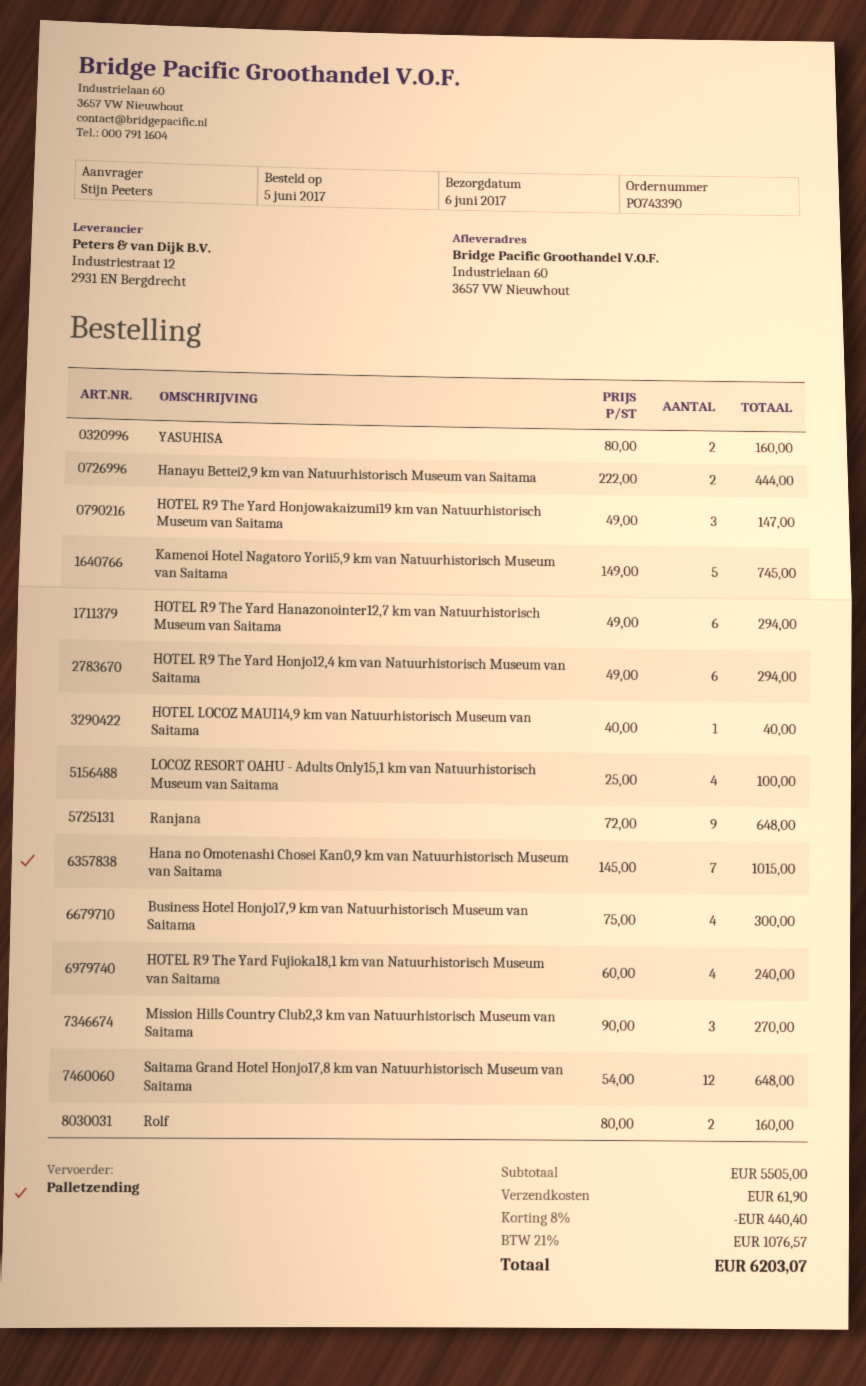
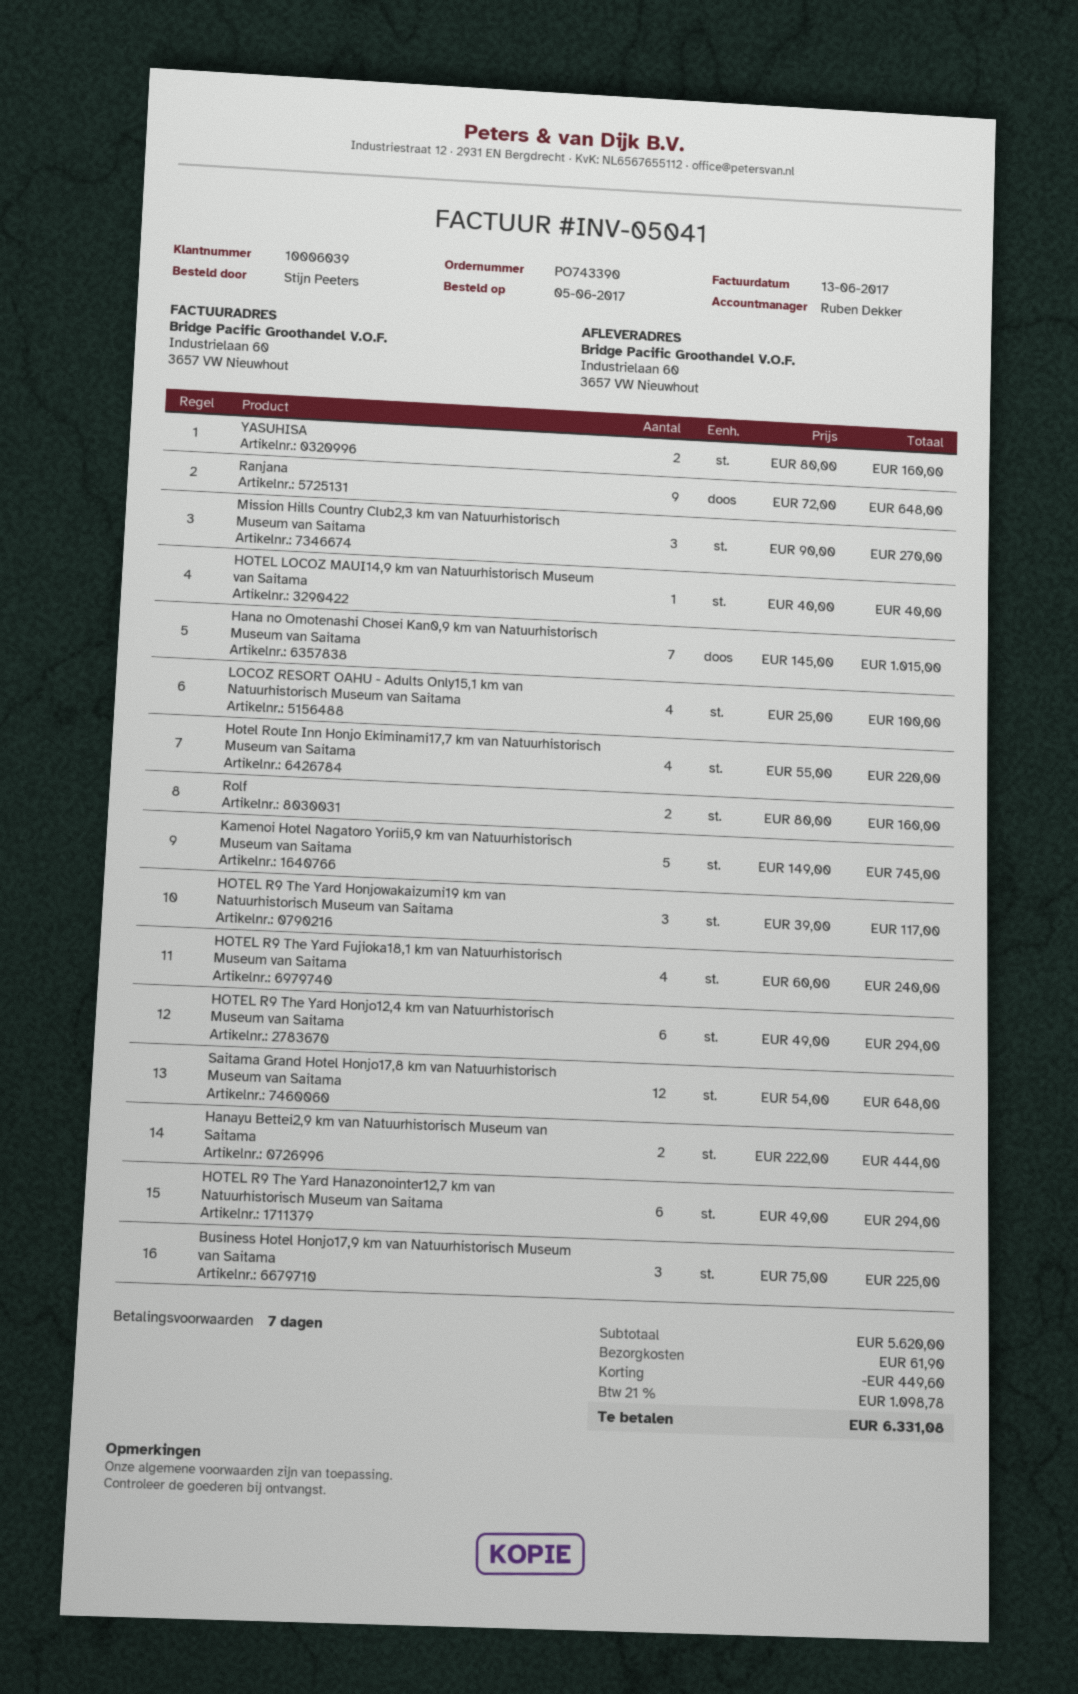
HOTEL R9 The Yard Honjowakaizumi19 km van Natuurhistorisch Museum van Saitama: 3 x 49.00 = 147.00 -> 3 x 39.00 = 117.00
Business Hotel Honjo17,9 km van Natuurhistorisch Museum van Saitama: 4 x 75.00 = 300.00 -> 3 x 75.00 = 225.00
Hotel Route Inn Honjo Ekiminami17,7 km van Natuurhistorisch Museum van Saitama: none -> 4 x 55.00 = 220.00
subtotal: 5505.00 -> 5620.00
discount: 440.40 -> 449.60
tax: 21% = 1076.57 -> 21% = 1098.78
total: 6203.07 -> 6331.08

